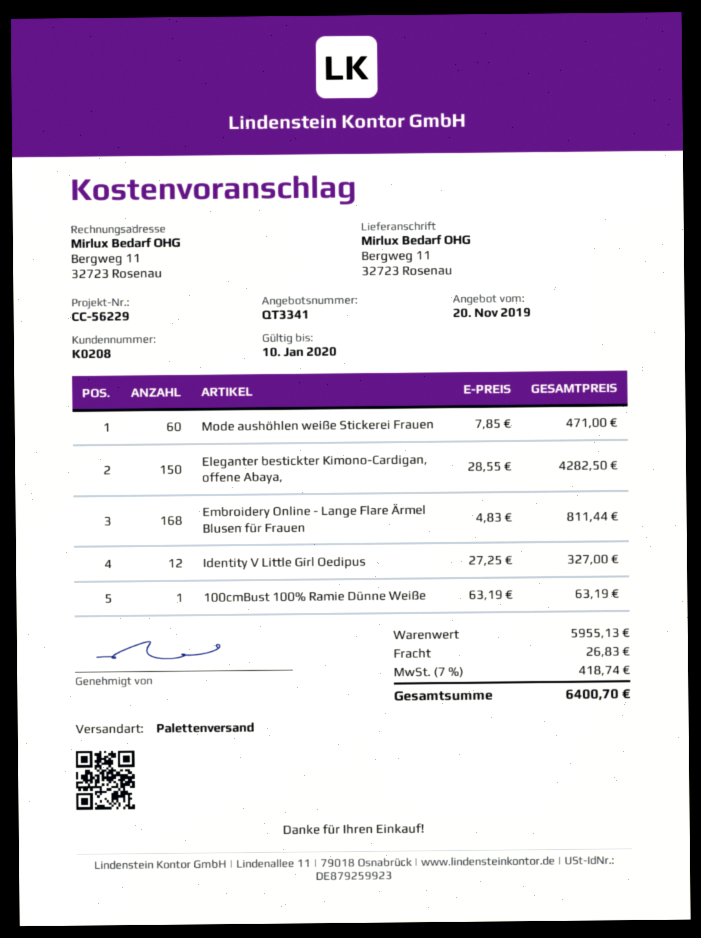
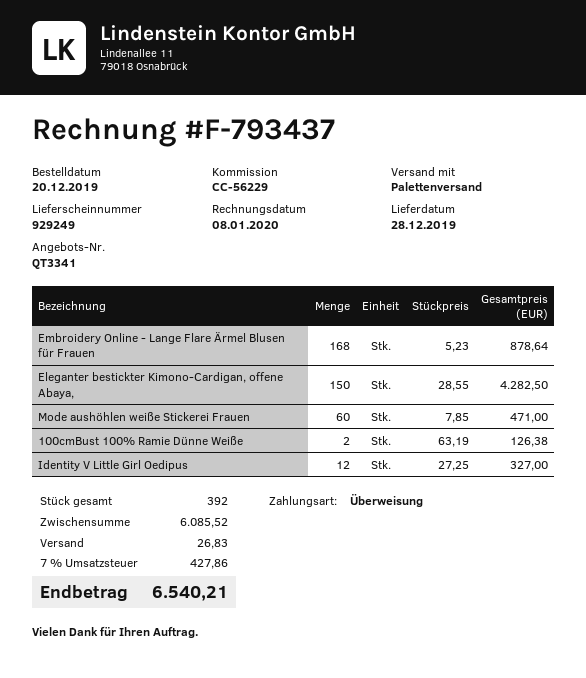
Embroidery Online - Lange Flare Ärmel Blusen für Frauen: 168 x 4.83 = 811.44 -> 168 x 5.23 = 878.64
100cmBust 100% Ramie Dünne Weiße: 1 x 63.19 = 63.19 -> 2 x 63.19 = 126.38
subtotal: 5955.13 -> 6085.52
tax: 7% = 418.74 -> 7% = 427.86
total: 6400.70 -> 6540.21

